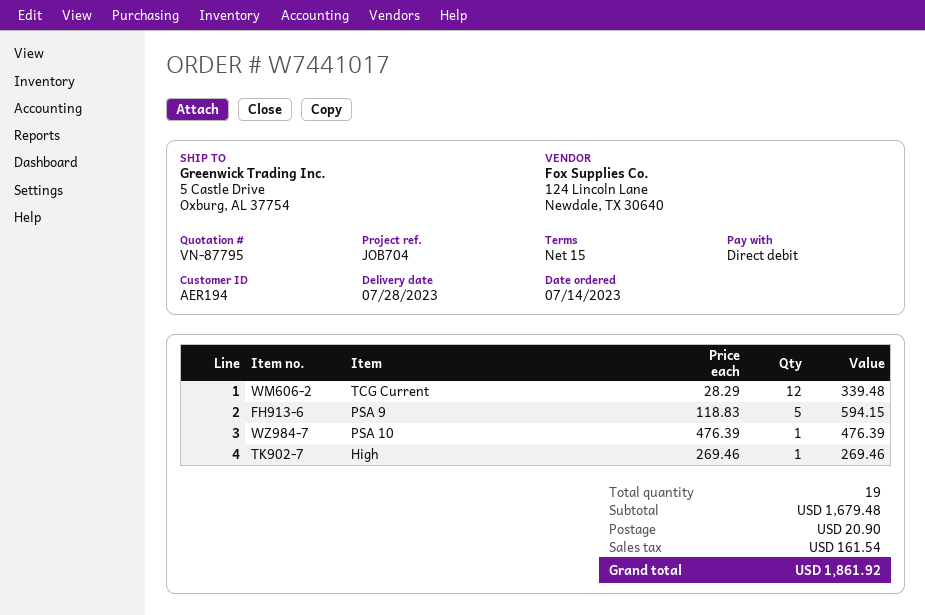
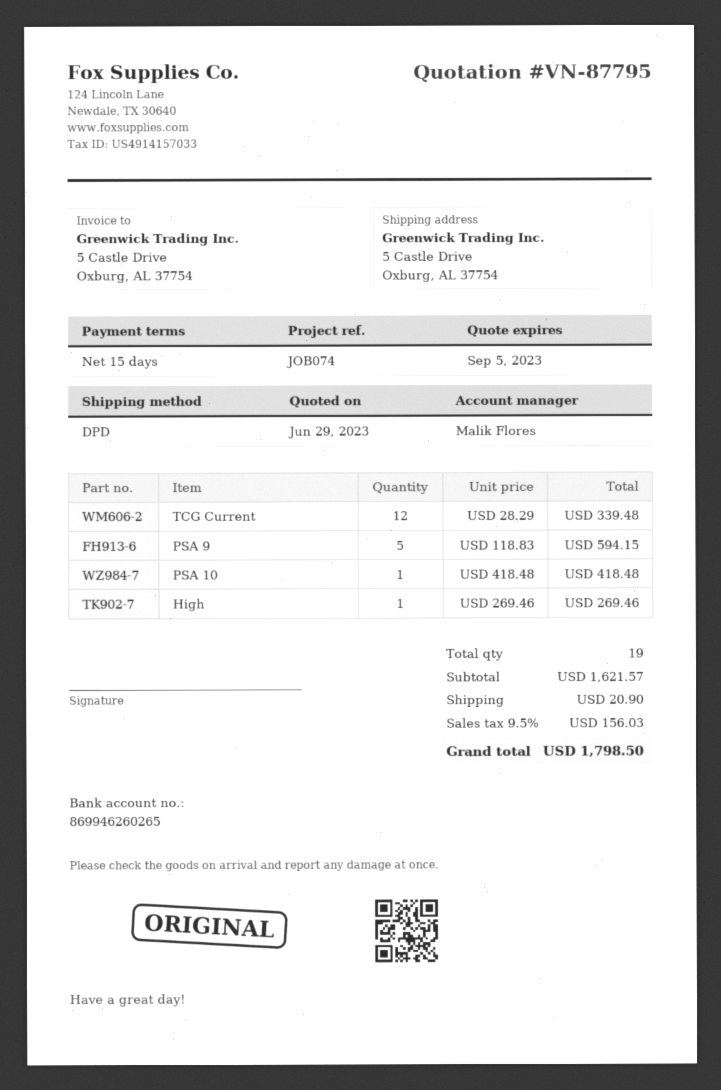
reference: JOB704 -> JOB074
PSA 10: 1 x 476.39 = 476.39 -> 1 x 418.48 = 418.48
subtotal: 1679.48 -> 1621.57
tax: 161.54 -> 156.03
total: 1861.92 -> 1798.50

